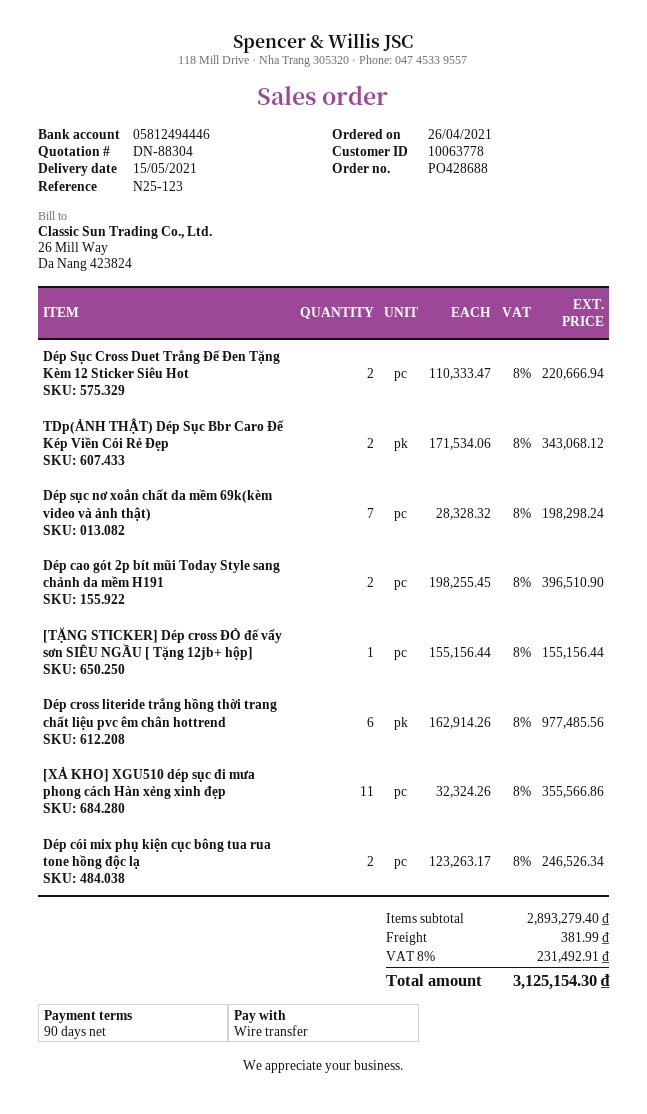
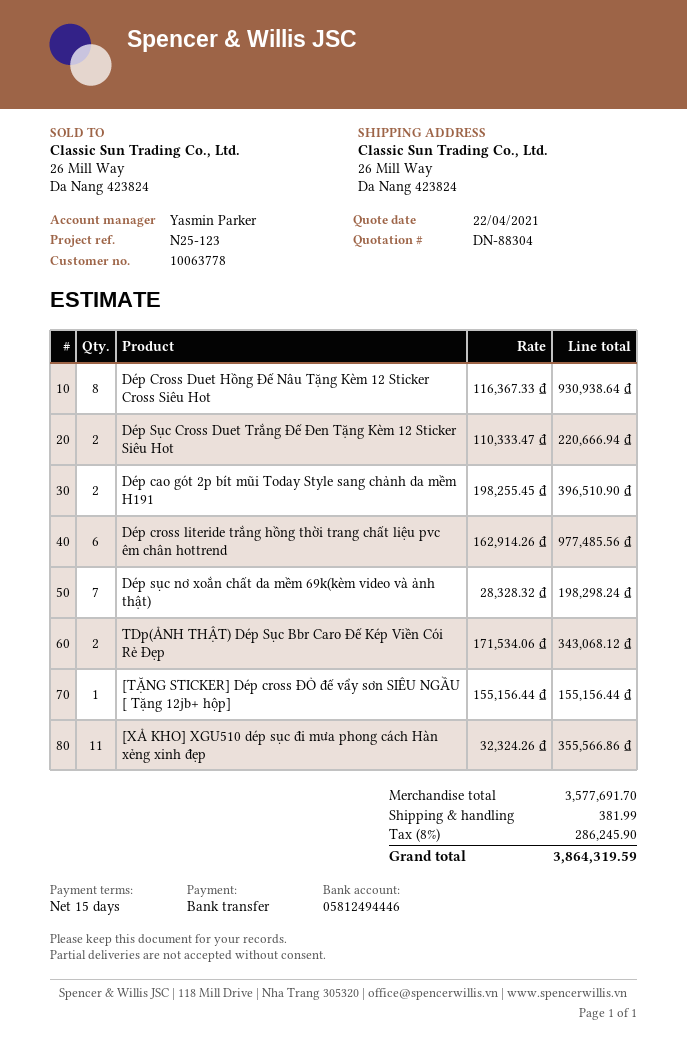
payment terms: 90 days -> 15 days
Dép cói mix phụ kiện cục bông tua rua tone hồng độc lạ: 2 x 123263.17 = 246526.34 -> none
Dép Cross Duet Hồng Đế Nâu Tặng Kèm 12 Sticker Cross Siêu Hot: none -> 8 x 116367.33 = 930938.64
subtotal: 2893279.40 -> 3577691.70
tax: 8% = 231492.91 -> 8% = 286245.90
total: 3125154.30 -> 3864319.59

